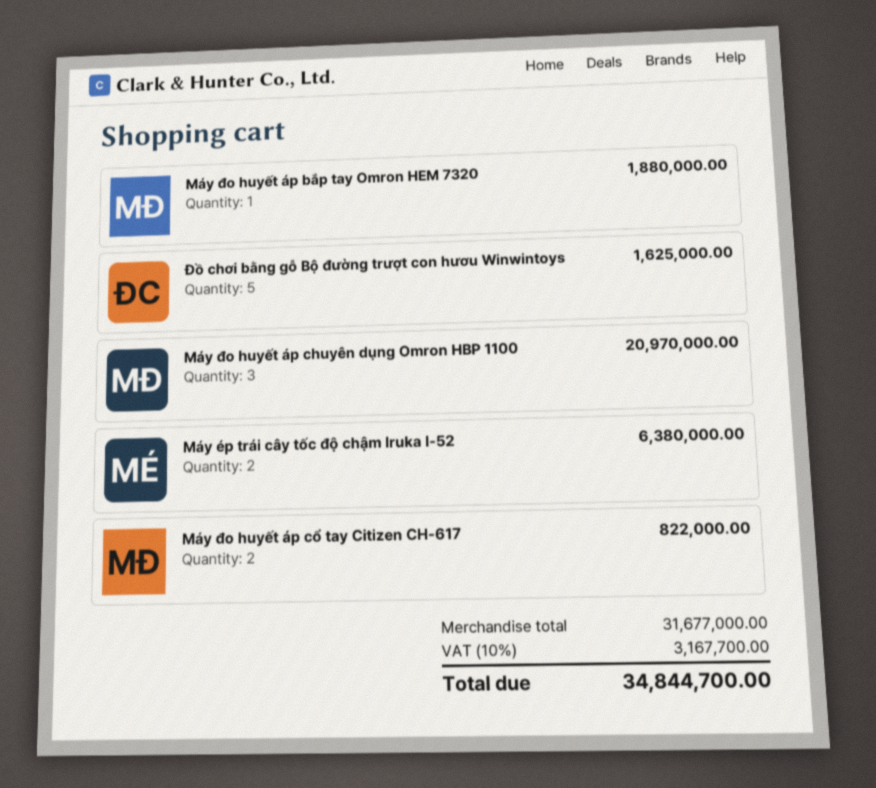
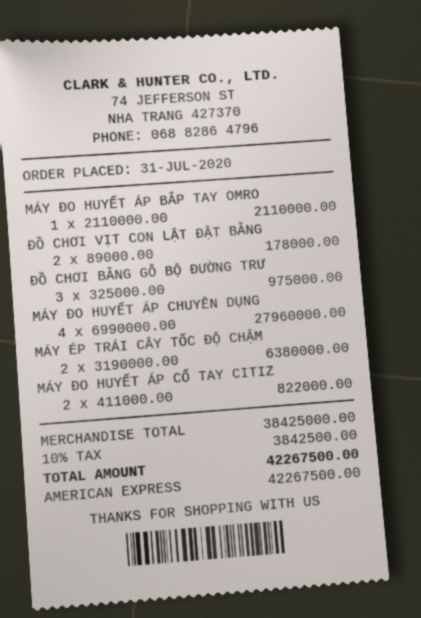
Máy đo huyết áp bắp tay Omron HEM 7320: 1 for 1880000.00 -> 1 for 2110000.00
Đồ chơi bằng gỗ Bộ đường trượt con hươu Winwintoys: 5 for 1625000.00 -> 3 for 975000.00
Máy đo huyết áp chuyên dụng Omron HBP 1100: 3 for 20970000.00 -> 4 for 27960000.00
ĐỒ CHƠI VỊT CON LẬT ĐẬT BẰNG: none -> 2 for 178000.00
subtotal: 31677000.00 -> 38425000.00
tax: 10% = 3167700.00 -> 10% = 3842500.00
total: 34844700.00 -> 42267500.00

